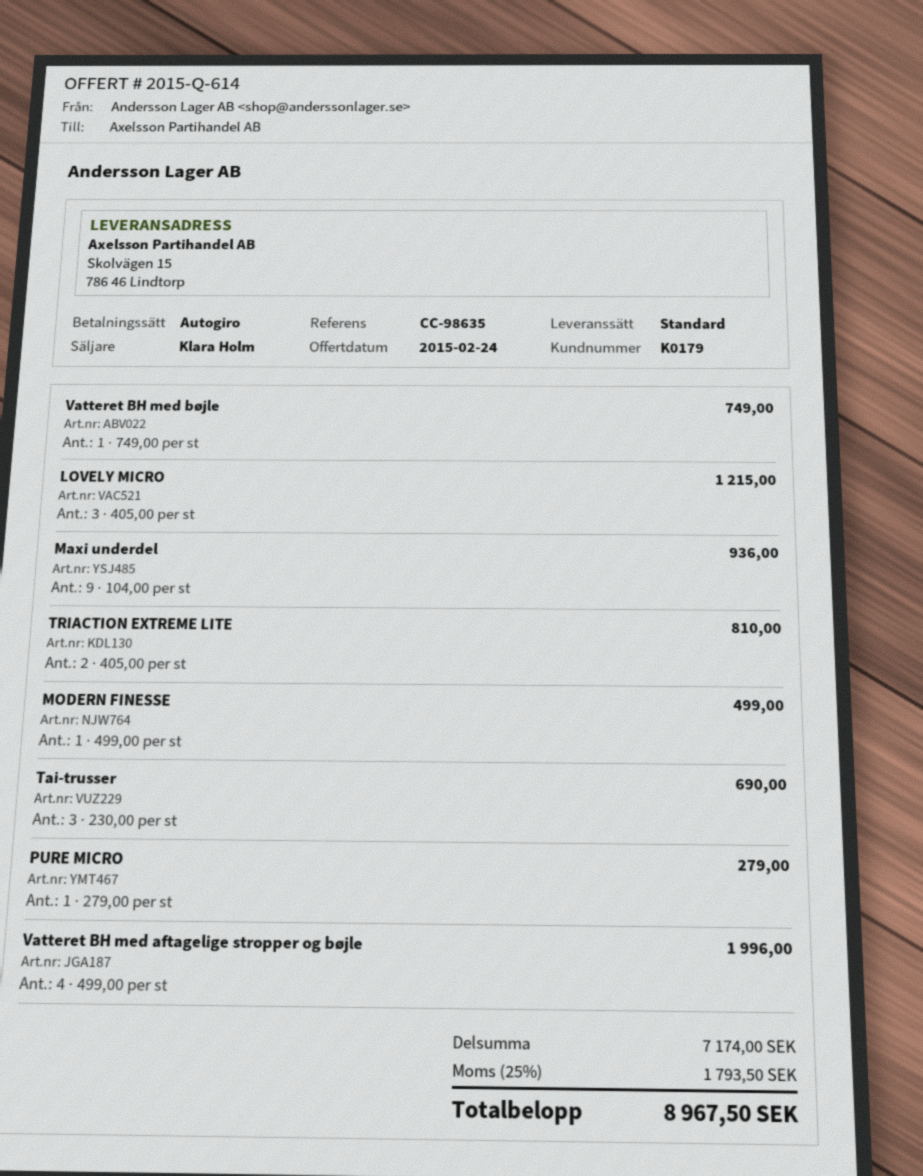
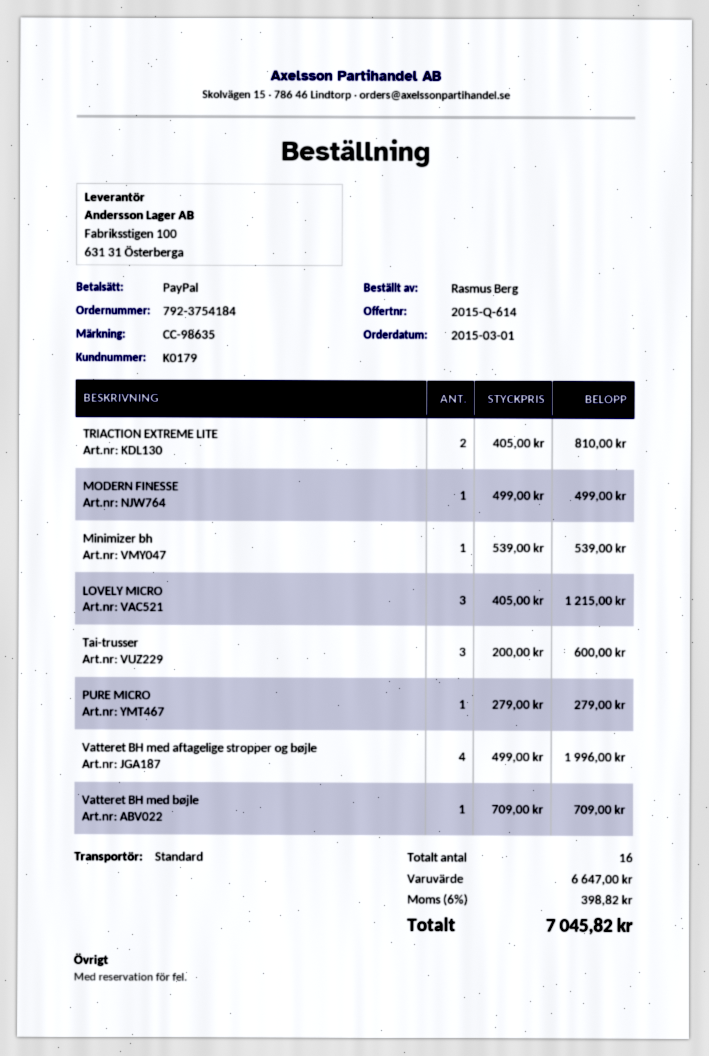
payment method: direct debit -> PayPal
Vatteret BH med bøjle: 1 x 749.00 = 749.00 -> 1 x 709.00 = 709.00
Maxi underdel: 9 x 104.00 = 936.00 -> none
Tai-trusser: 3 x 230.00 = 690.00 -> 3 x 200.00 = 600.00
Minimizer bh: none -> 1 x 539.00 = 539.00
subtotal: 7174.00 -> 6647.00
tax: 25% = 1793.50 -> 6% = 398.82
total: 8967.50 -> 7045.82

